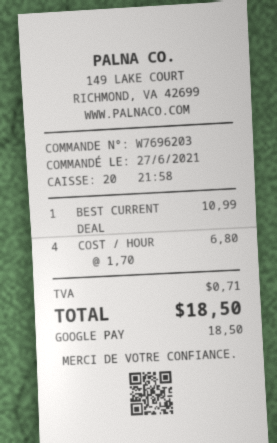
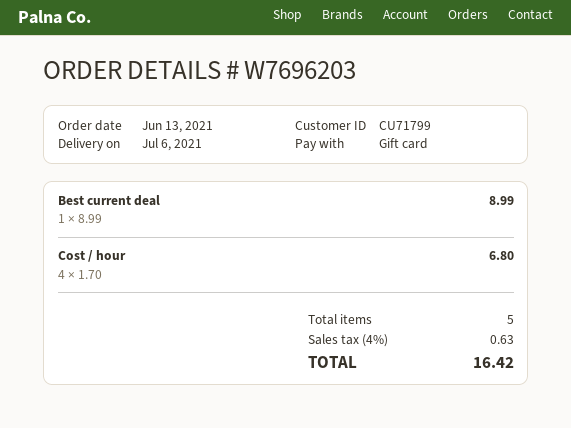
order date: 2021-06-27 -> 2021-06-13
payment method: Google Pay -> gift card
BEST CURRENT DEAL: 1 x 10.99 = 10.99 -> 1 x 8.99 = 8.99
tax: 0.71 -> 0.63
total: 18.50 -> 16.42

